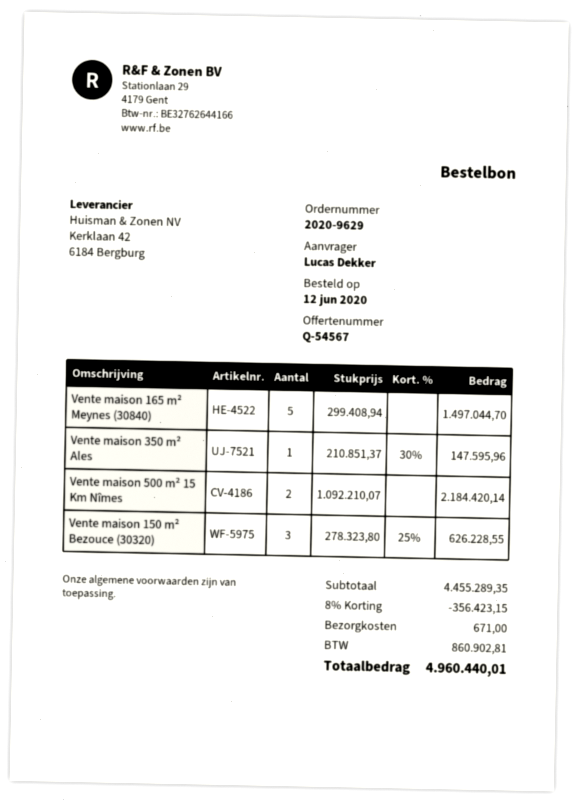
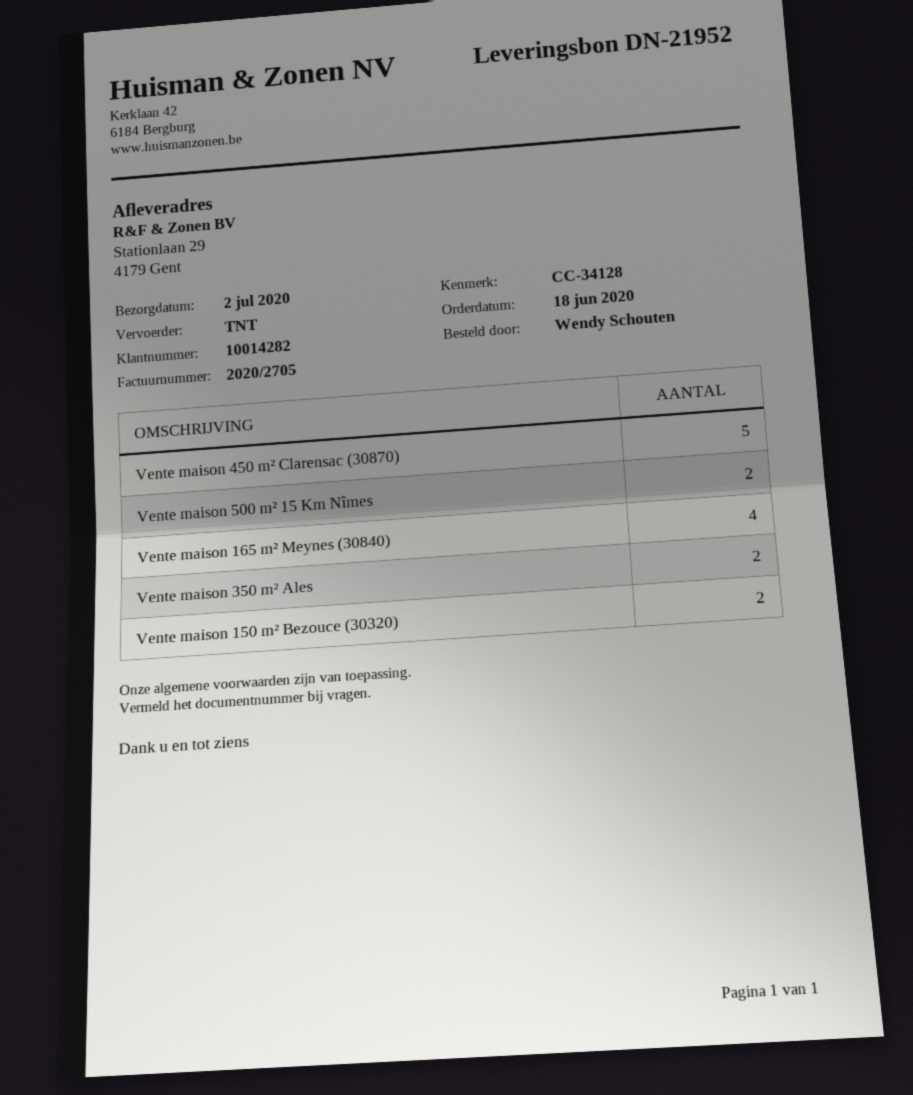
order date: 2020-06-12 -> 2020-06-18
ordered by: Lucas Dekker -> Wendy Schouten
Vente maison 165 m² Meynes (30840): 5 -> 4
Vente maison 350 m² Ales: 1 -> 2
Vente maison 150 m² Bezouce (30320): 3 -> 2
Vente maison 450 m² Clarensac (30870): none -> 5

